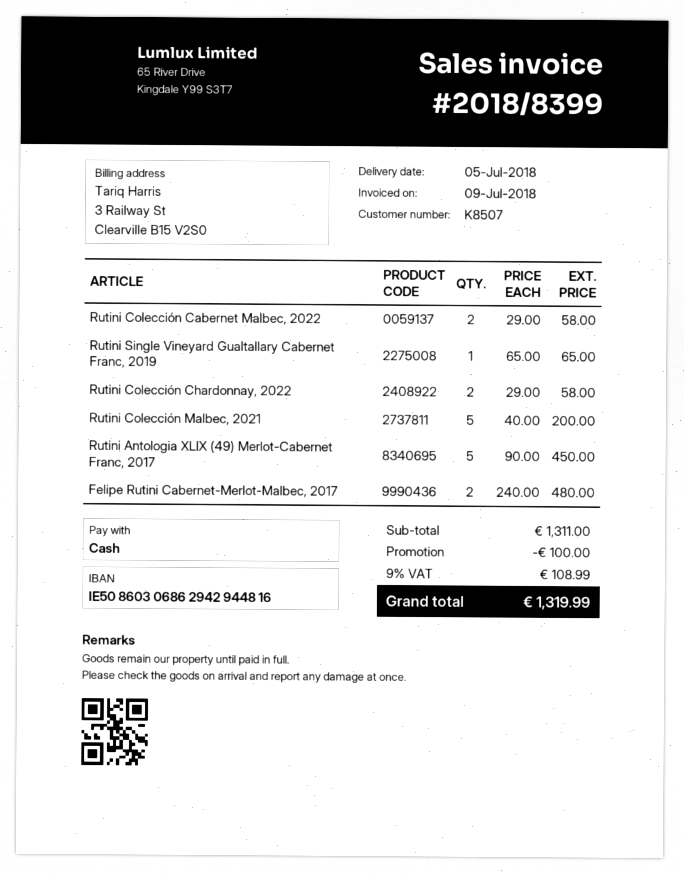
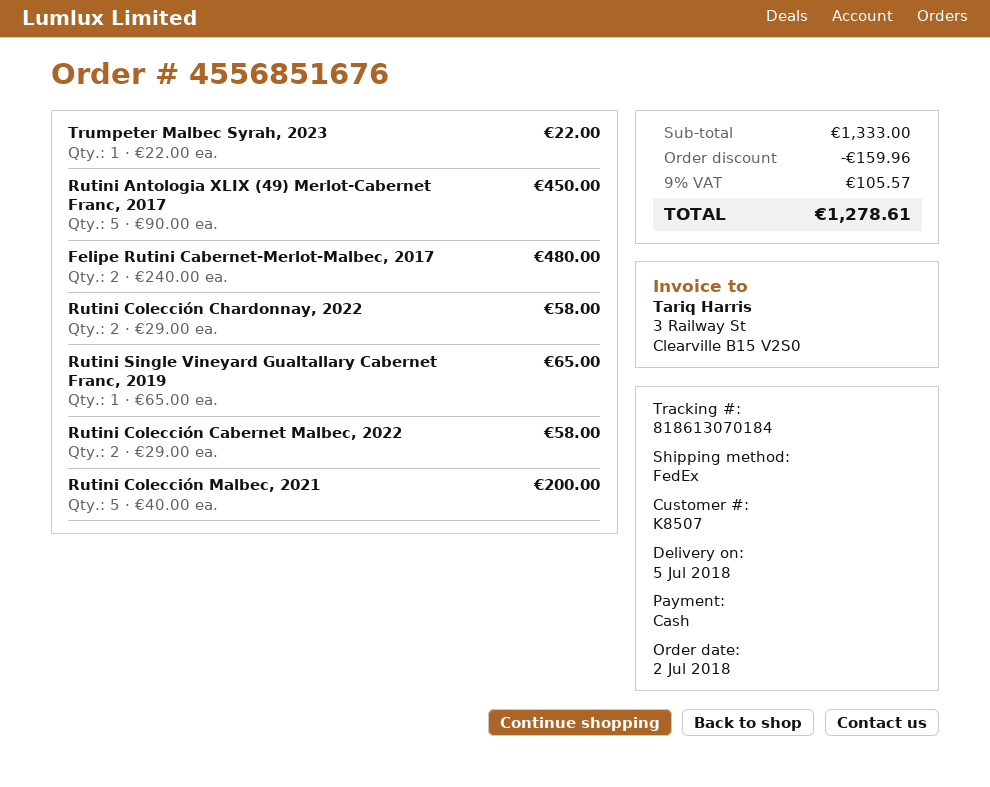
Trumpeter Malbec Syrah, 2023: none -> 1 x 22.00 = 22.00
subtotal: 1311.00 -> 1333.00
discount: 100.00 -> 159.96
tax: 9% = 108.99 -> 9% = 105.57
total: 1319.99 -> 1278.61

